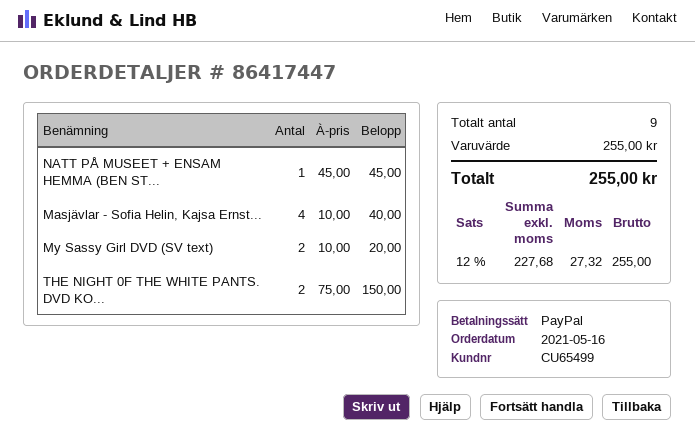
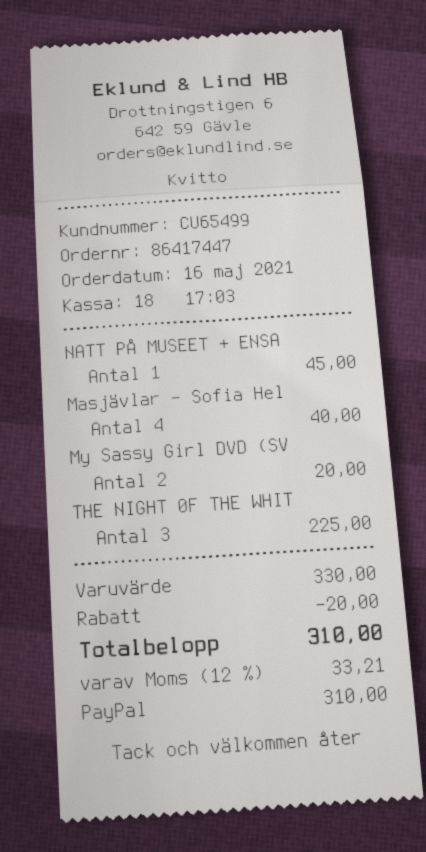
THE NIGHT 0F THE WHITE PANTS. DVD KO...: 2 for 150.00 -> 3 for 225.00
subtotal: 255.00 -> 330.00
discount: none -> 20.00
tax: 12% = 27.32 -> 12% = 33.21
total: 255.00 -> 310.00

